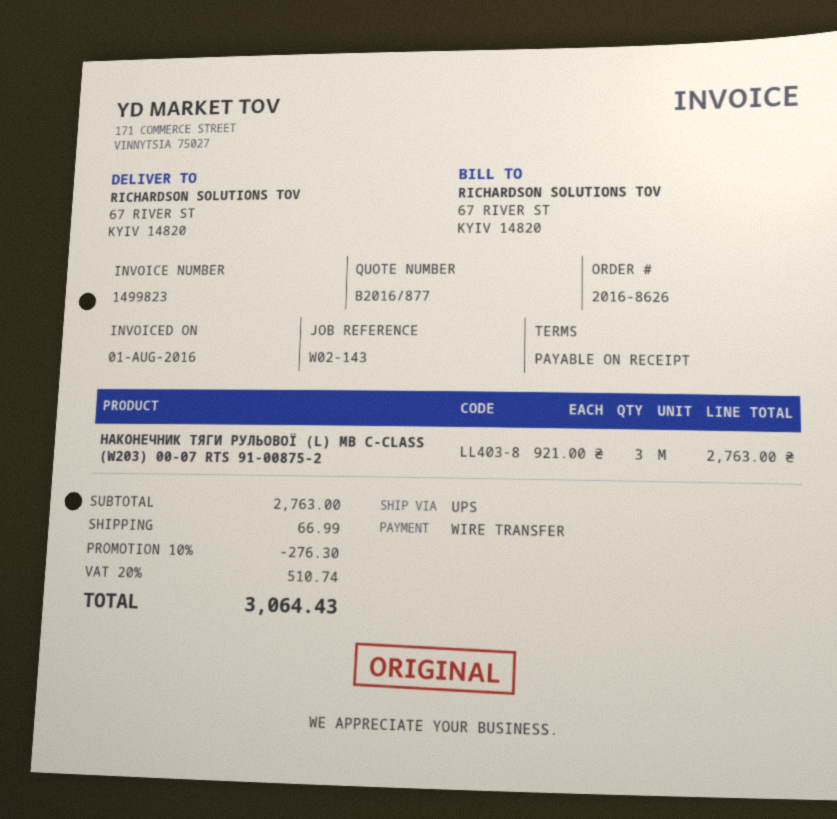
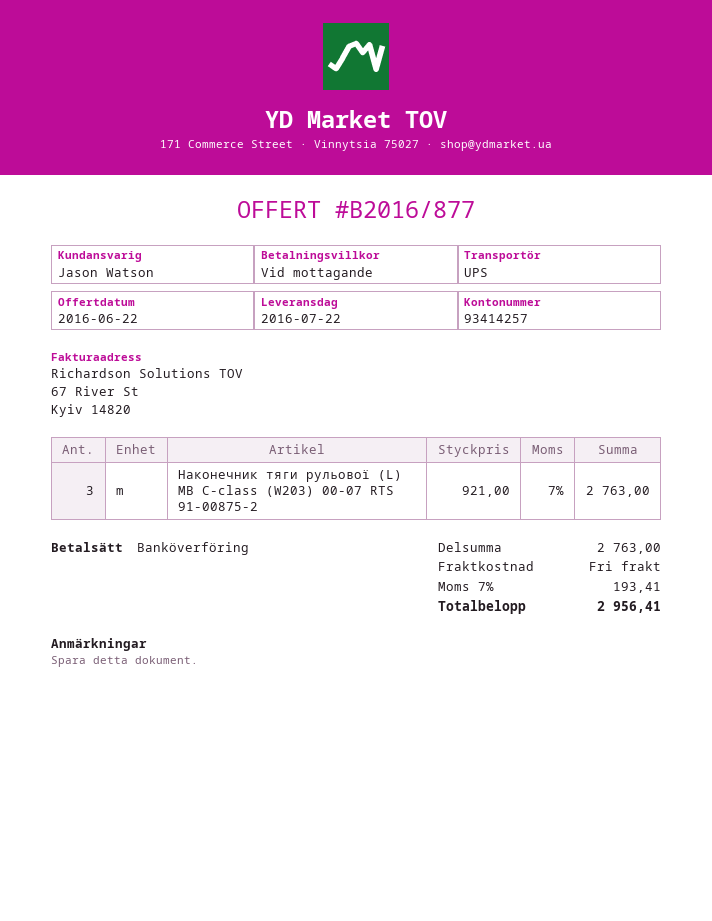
discount: 10% = 276.30 -> none
shipping: 66.99 -> 0.00
tax: 20% = 510.74 -> 7% = 193.41
total: 3064.43 -> 2956.41

